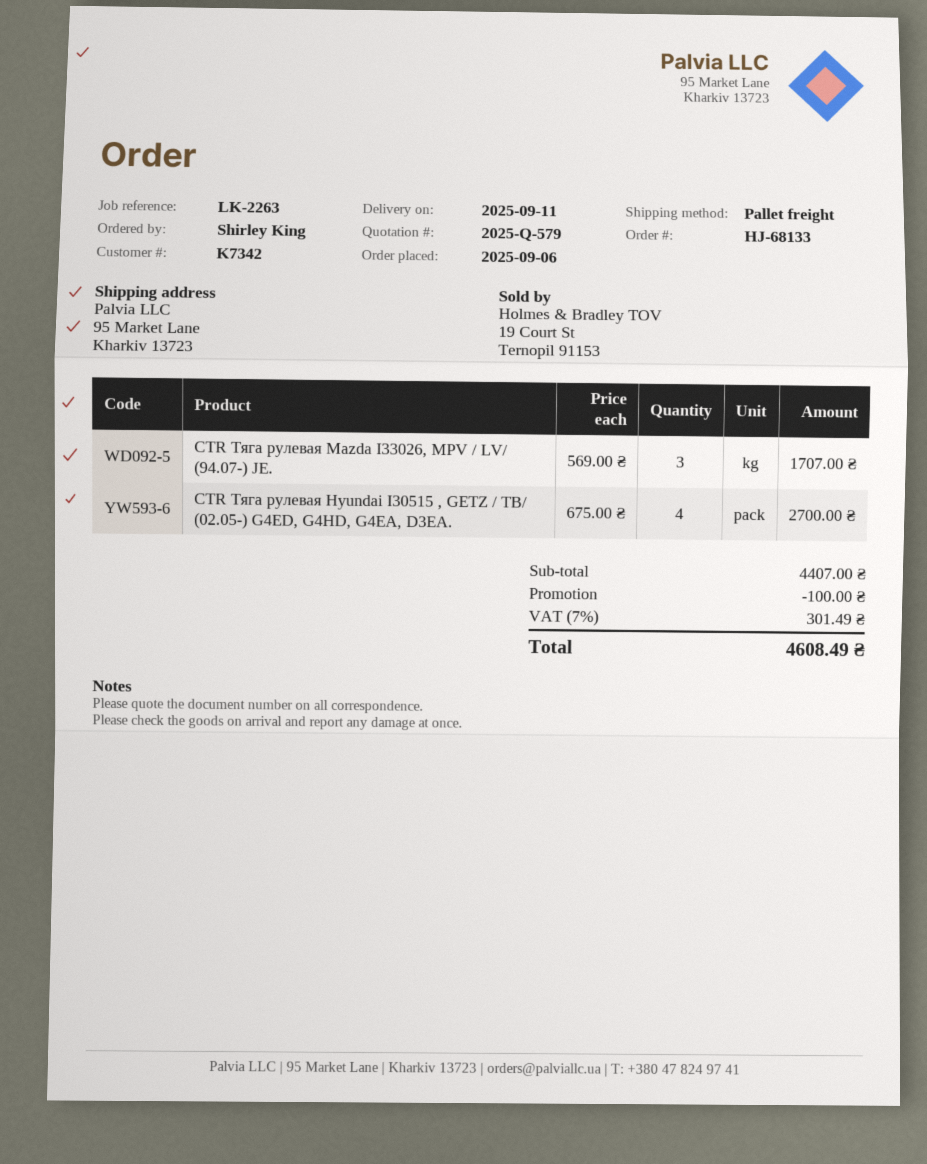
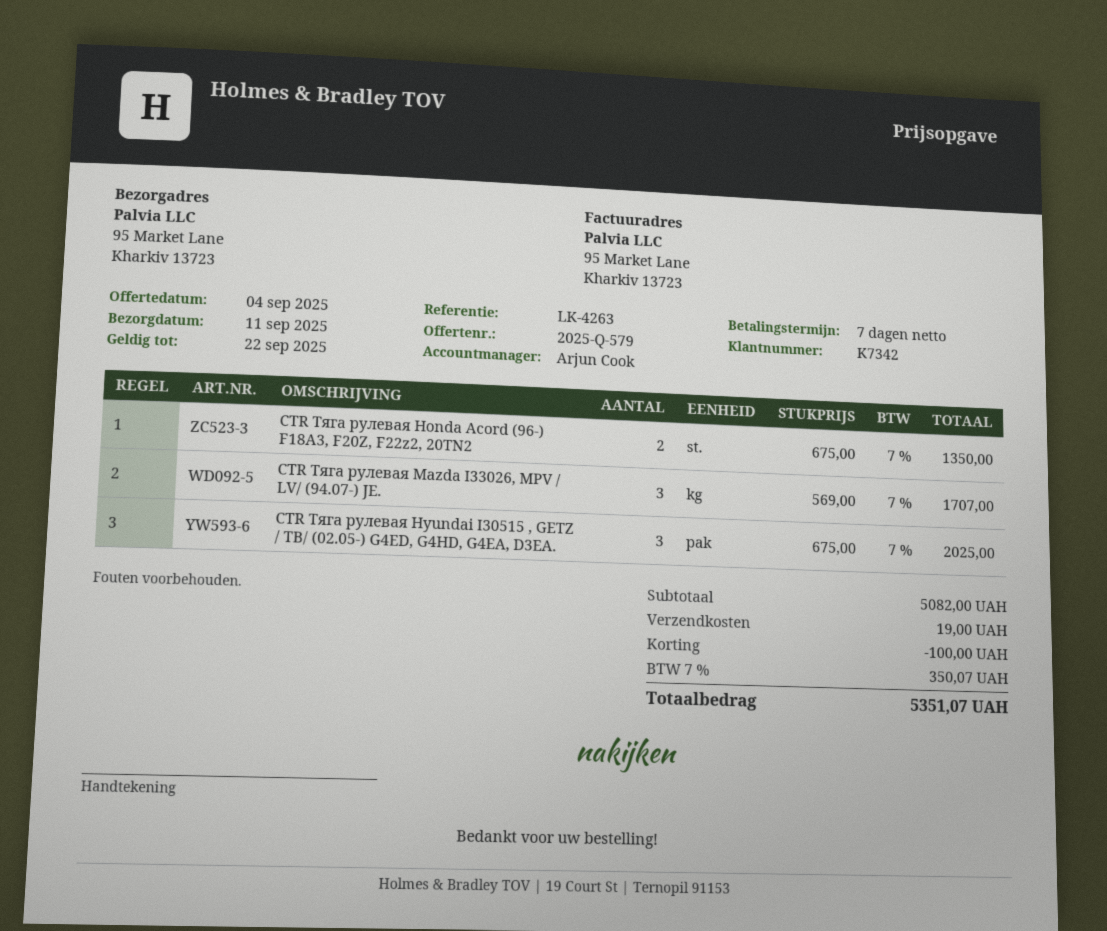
reference: LK-2263 -> LK-4263
CTR Тяга рулевая Hyundai I30515 , GETZ / TB/ (02.05-) G4ED, G4HD, G4EA, D3EA.: 4 x 675.00 = 2700.00 -> 3 x 675.00 = 2025.00
CTR Тяга рулевая Honda Acord (96-) F18A3, F20Z, F22z2, 20TN2: none -> 2 x 675.00 = 1350.00
subtotal: 4407.00 -> 5082.00
shipping: none -> 19.00
tax: 7% = 301.49 -> 7% = 350.07
total: 4608.49 -> 5351.07

